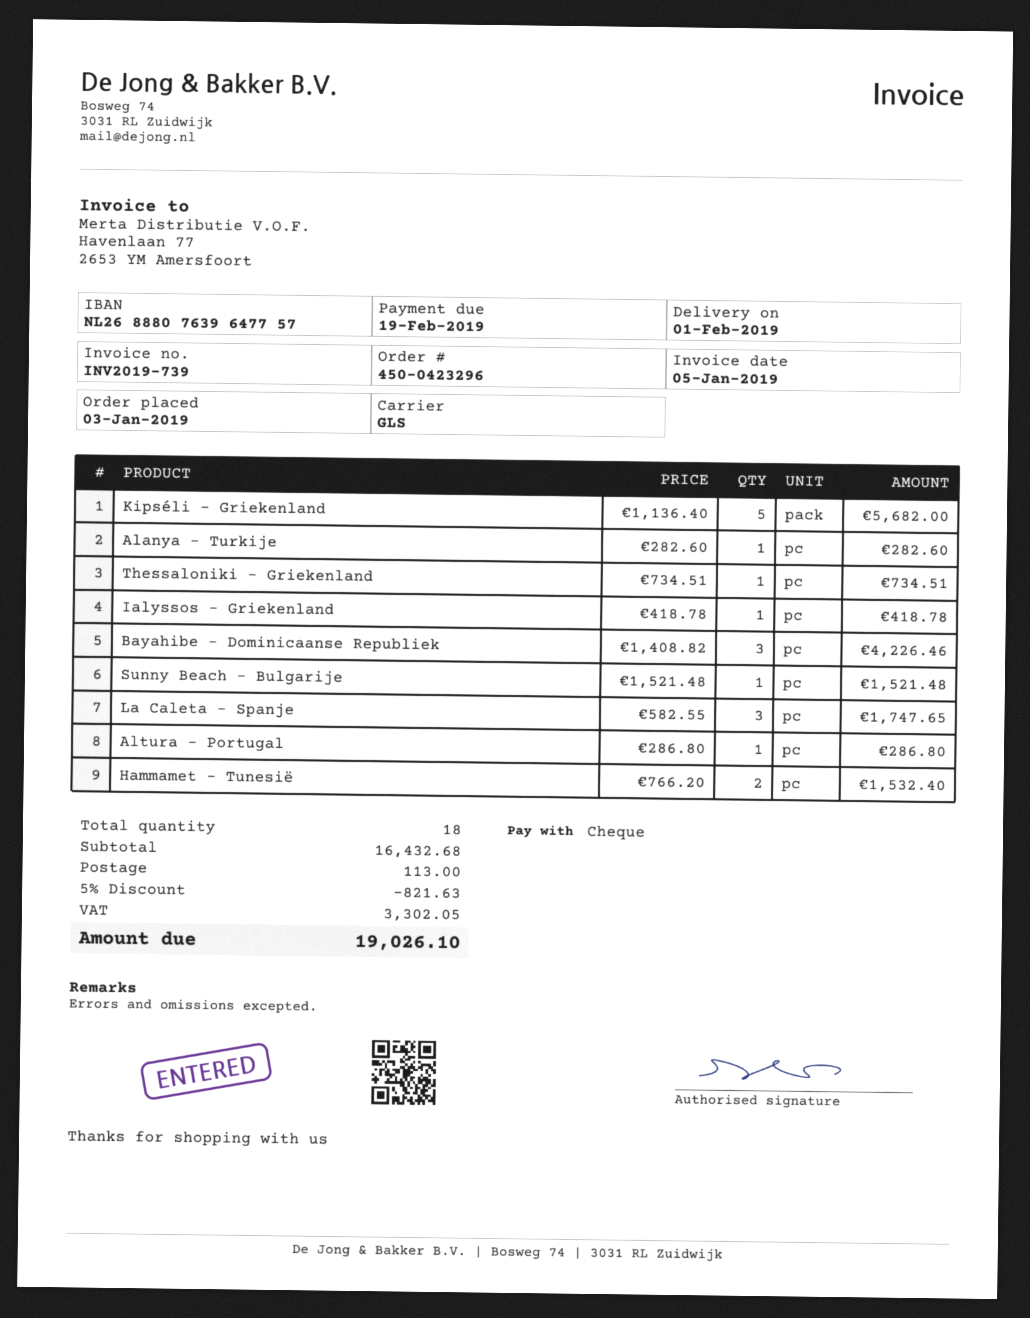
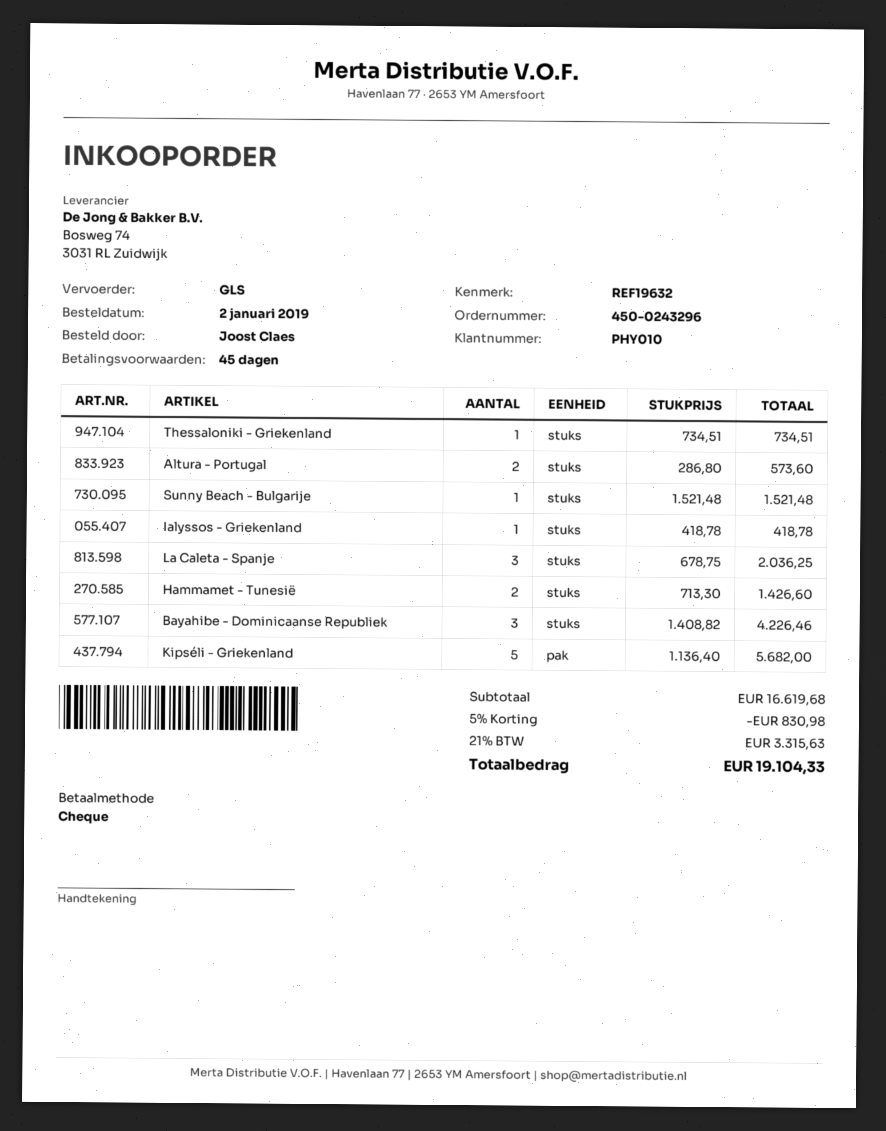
order number: 450-0423296 -> 450-0243296
order date: 2019-01-03 -> 2019-01-02
Alanya - Turkije: 1 x 282.60 = 282.60 -> none
La Caleta - Spanje: 3 x 582.55 = 1747.65 -> 3 x 678.75 = 2036.25
Altura - Portugal: 1 x 286.80 = 286.80 -> 2 x 286.80 = 573.60
Hammamet - Tunesië: 2 x 766.20 = 1532.40 -> 2 x 713.30 = 1426.60
subtotal: 16432.68 -> 16619.68
discount: 5% = 821.63 -> 5% = 830.98
shipping: 113.00 -> none
tax: 3302.05 -> 3315.63
total: 19026.10 -> 19104.33

